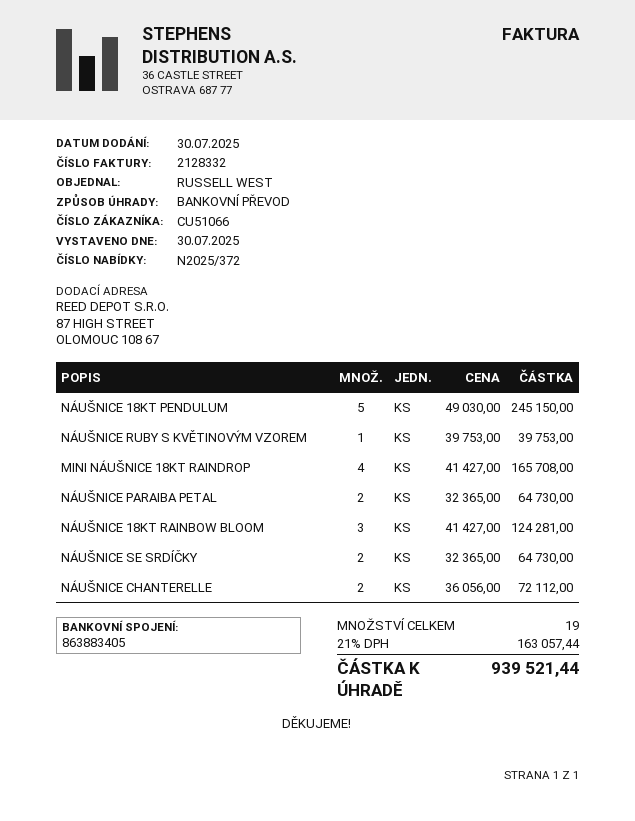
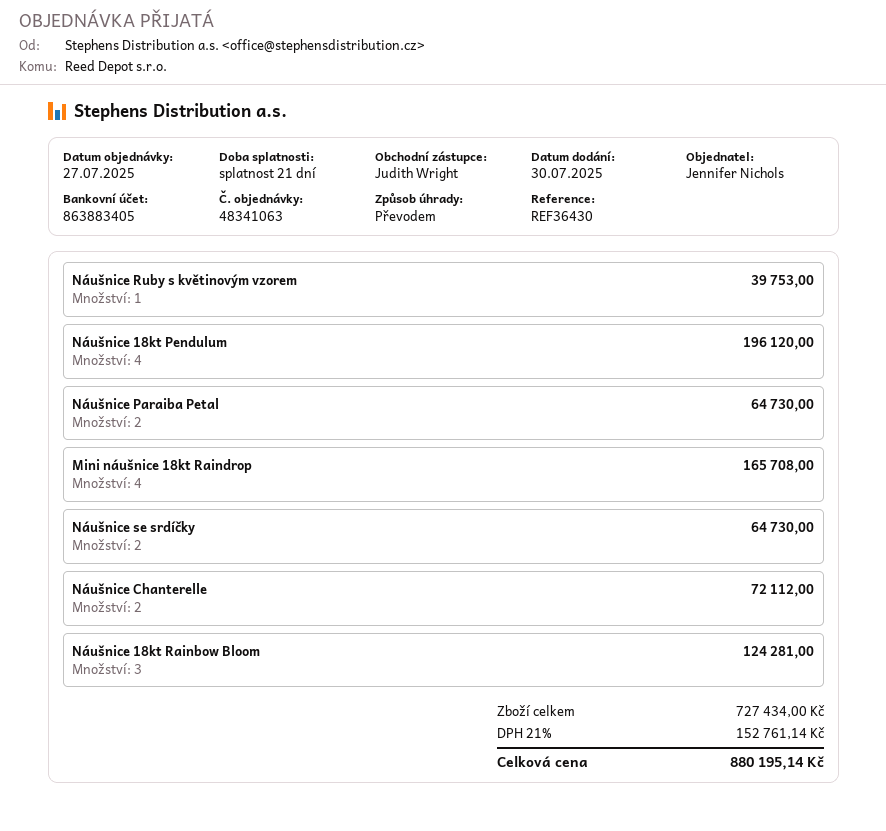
ordered by: RUSSELL WEST -> Jennifer Nichols
NÁUŠNICE 18KT PENDULUM: 5 for 245150.00 -> 4 for 196120.00
tax: 21% = 163057.44 -> 21% = 152761.14
total: 939521.44 -> 880195.14

